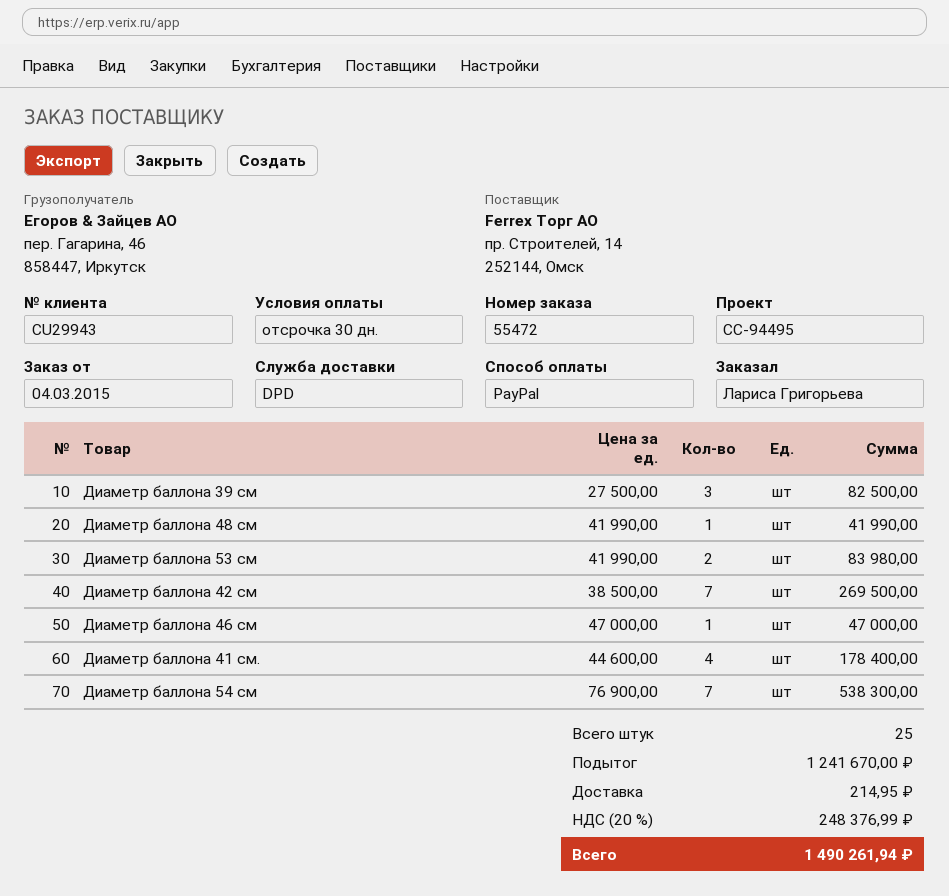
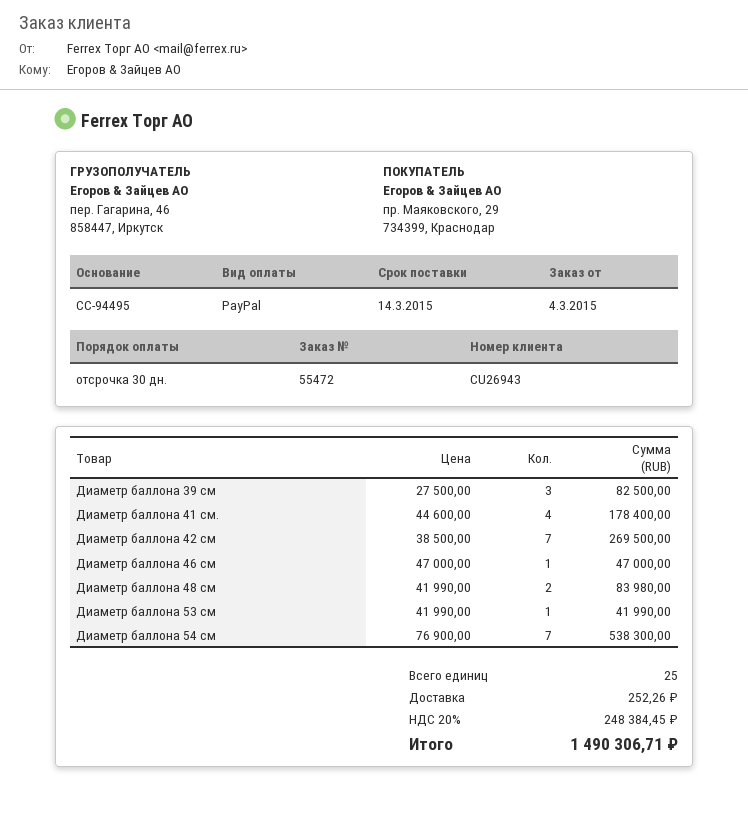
customer number: CU29943 -> CU26943
Диаметр баллона 48 см: 1 x 41990.00 = 41990.00 -> 2 x 41990.00 = 83980.00
Диаметр баллона 53 см: 2 x 41990.00 = 83980.00 -> 1 x 41990.00 = 41990.00
shipping: 214.95 -> 252.26
tax: 20% = 248376.99 -> 20% = 248384.45
total: 1490261.94 -> 1490306.71

